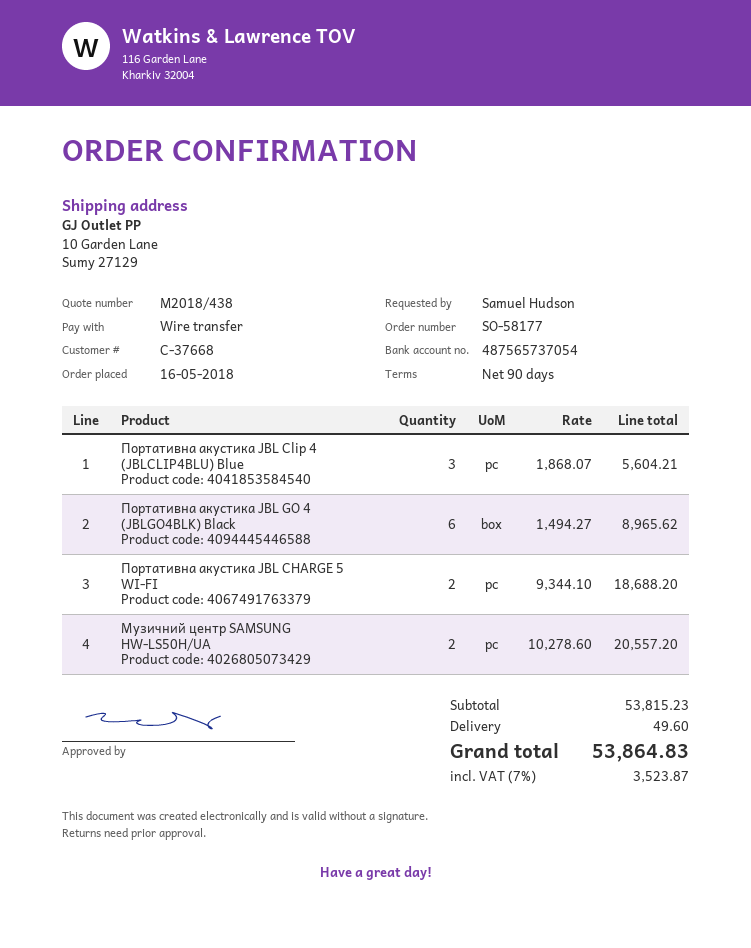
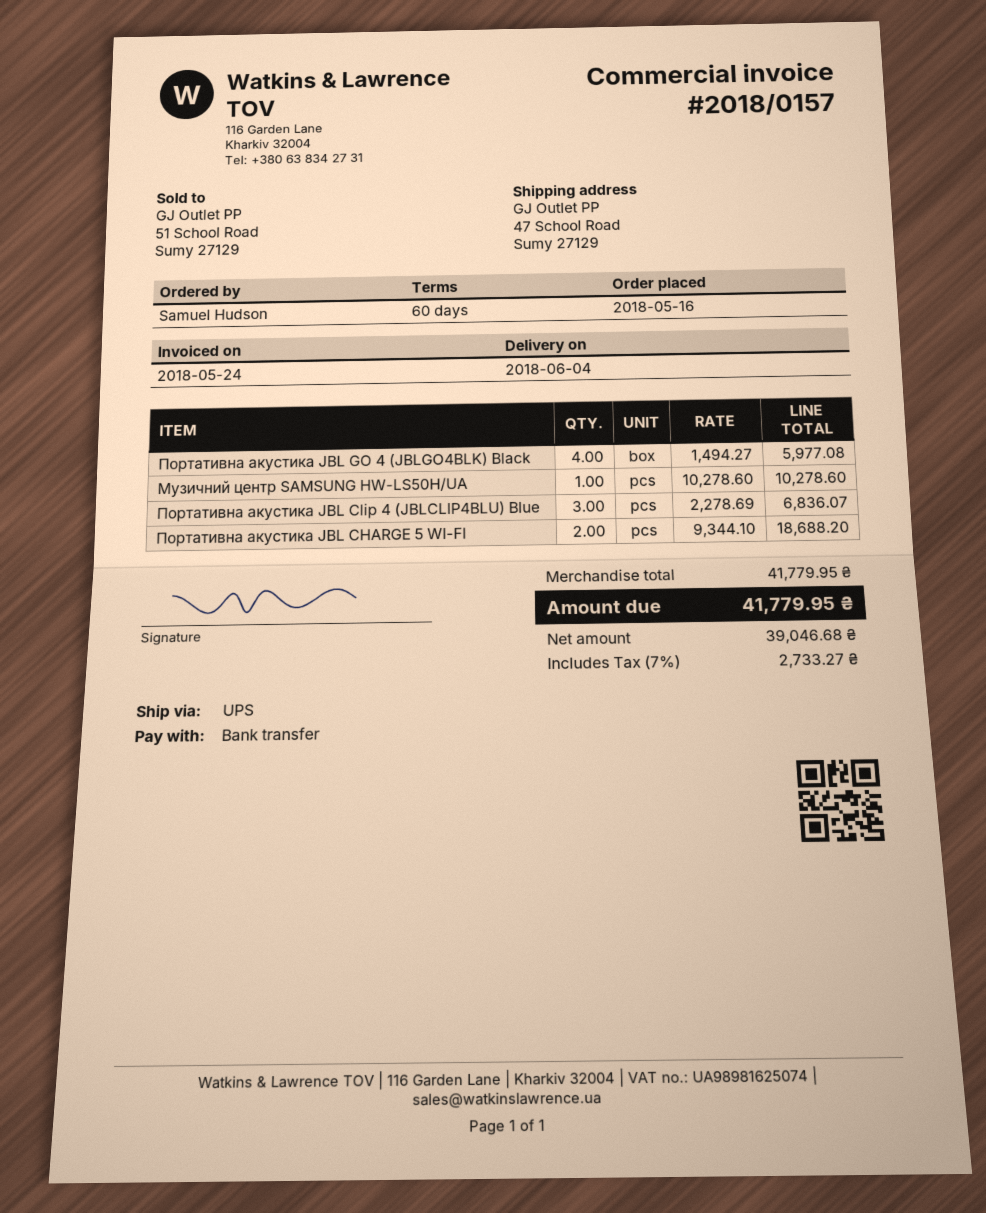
payment terms: 90 days -> 60 days
ship to: 10 Garden Lane, Sumy 27129 -> 47 School Road, Sumy 27129
Портативна акустика JBL Clip 4 (JBLCLIP4BLU) Blue: 3 x 1868.07 = 5604.21 -> 3 x 2278.69 = 6836.07
Портативна акустика JBL GO 4 (JBLGO4BLK) Black: 6 x 1494.27 = 8965.62 -> 4 x 1494.27 = 5977.08
Музичний центр SAMSUNG HW-LS50H/UA: 2 x 10278.60 = 20557.20 -> 1 x 10278.60 = 10278.60
subtotal: 53815.23 -> 41779.95
shipping: 49.60 -> none
tax: 7% = 3523.87 -> 7% = 2733.27
total: 53864.83 -> 41779.95

